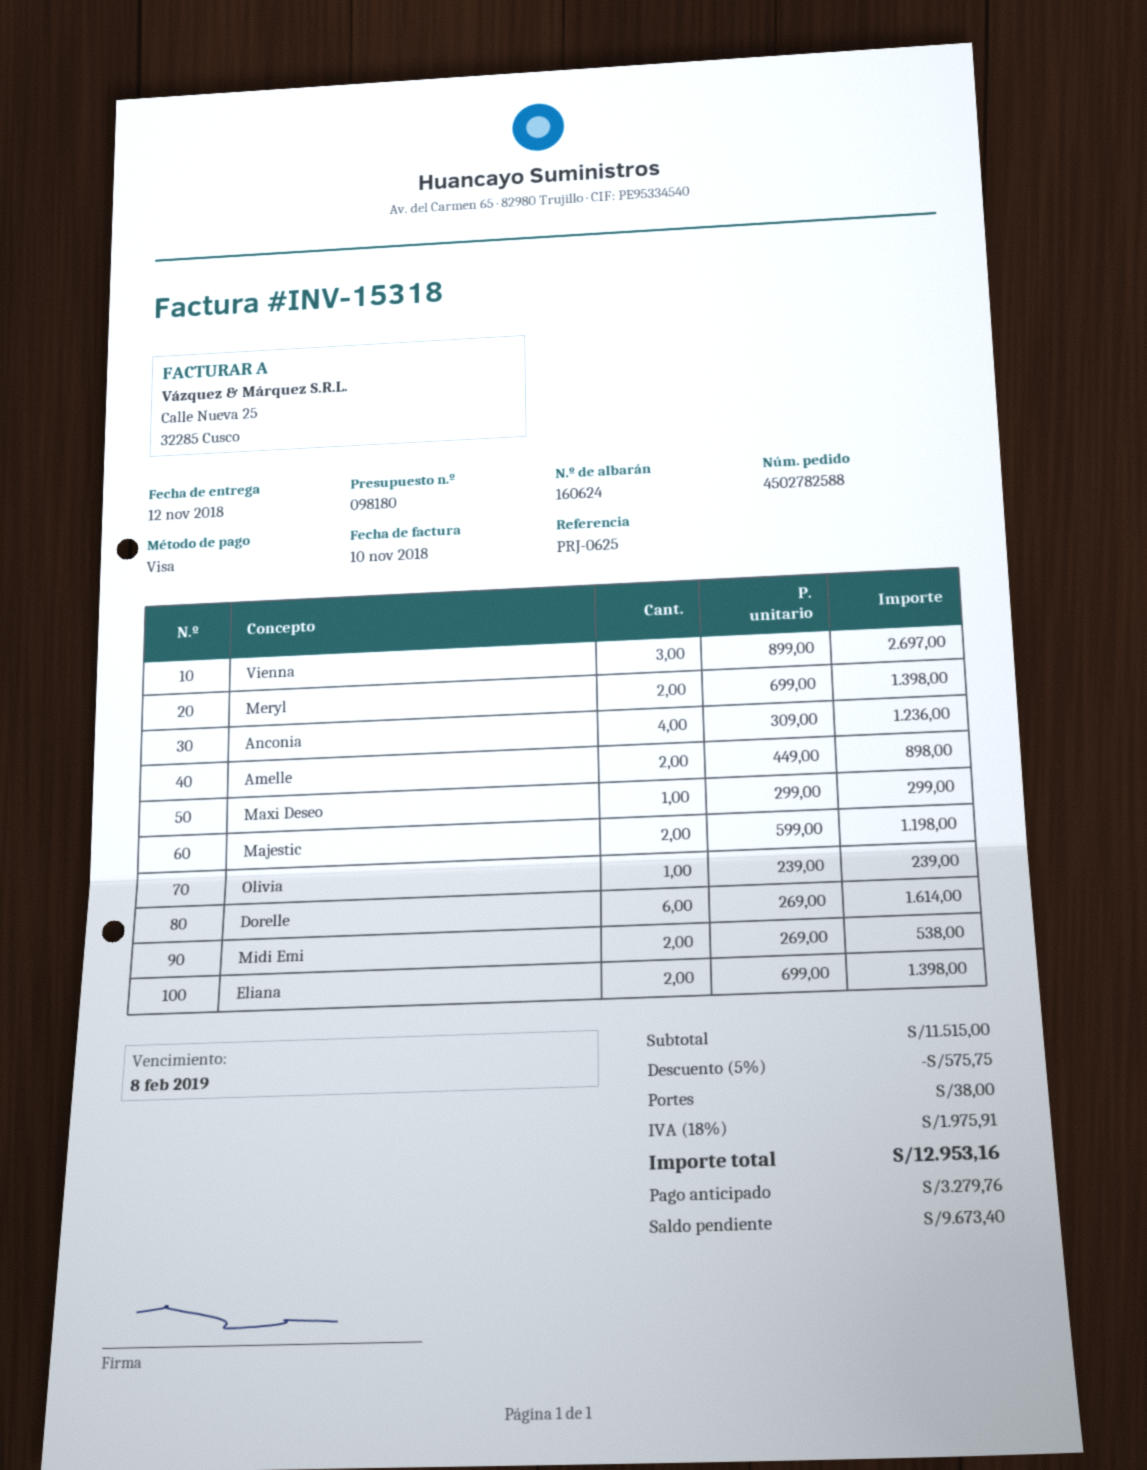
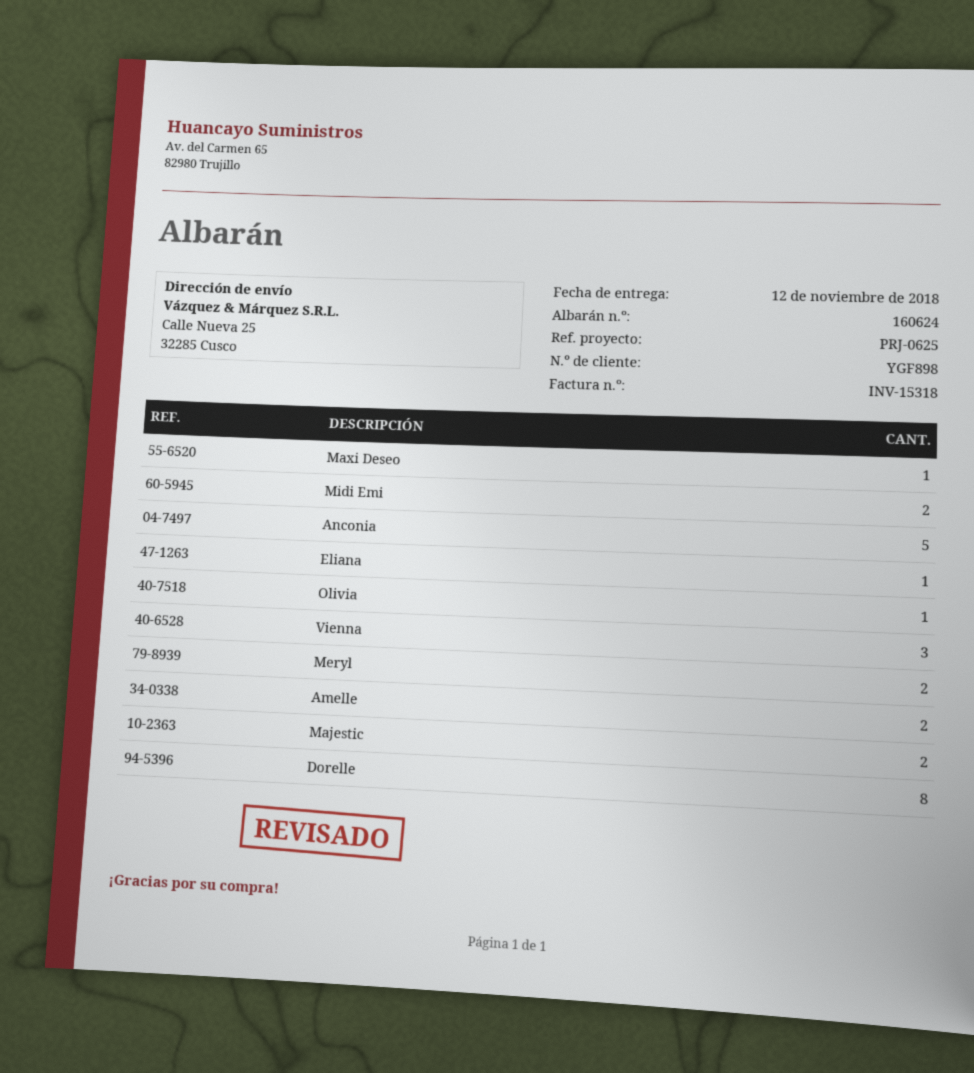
Anconia: 4 -> 5
Dorelle: 6 -> 8
Eliana: 2 -> 1

